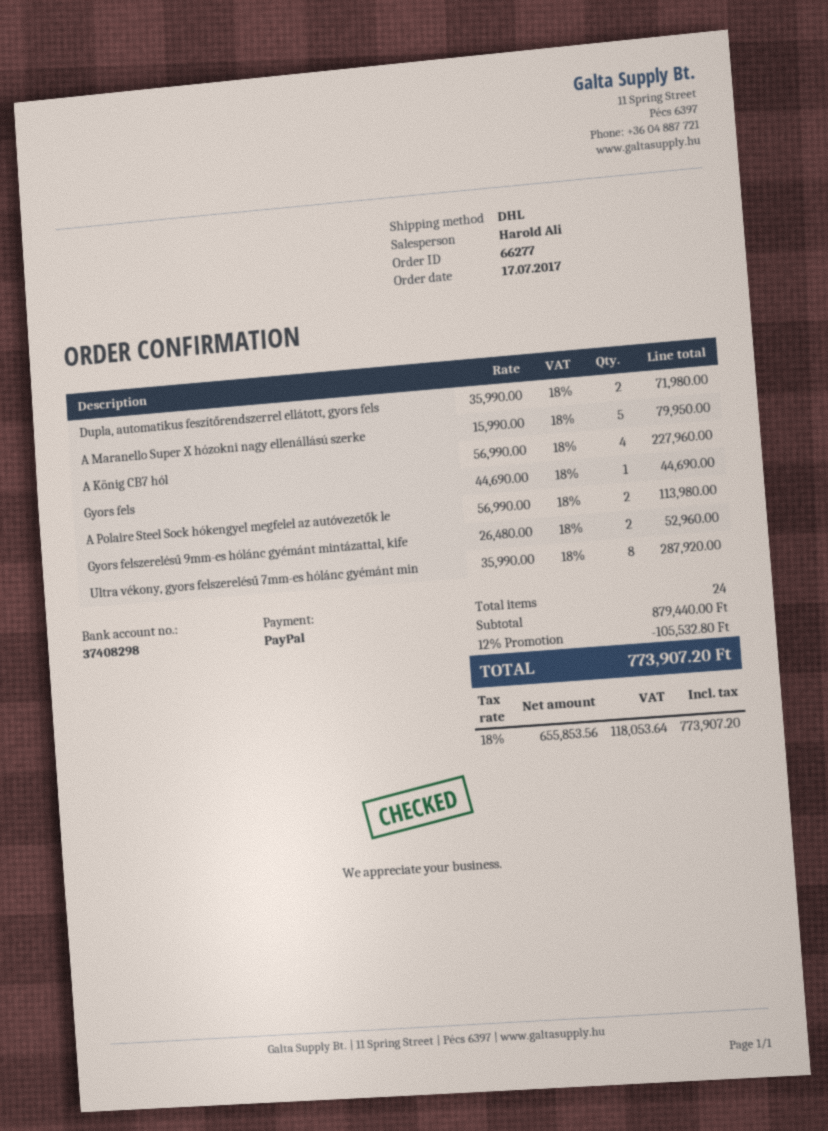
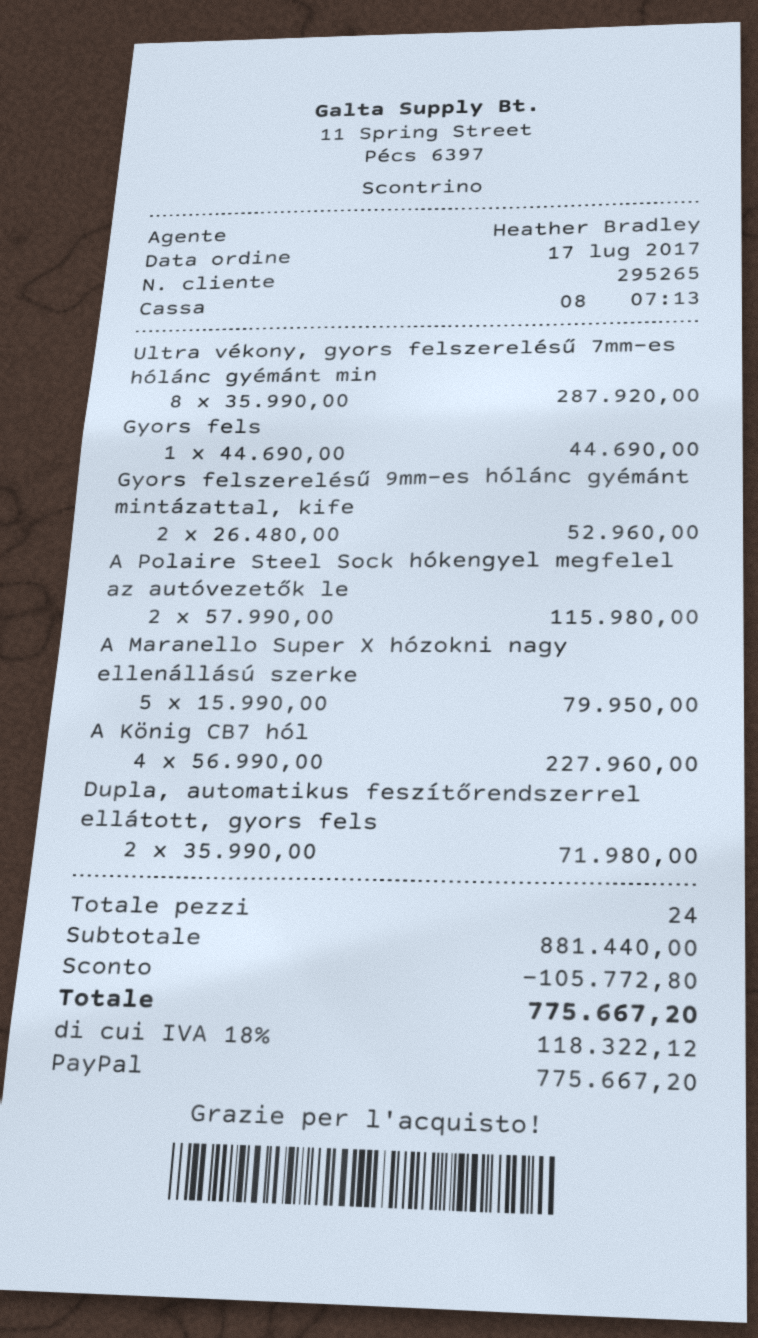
sales rep: Harold Ali -> Heather Bradley
A Polaire Steel Sock hókengyel megfelel az autóvezetők le: 2 x 56990.00 = 113980.00 -> 2 x 57990.00 = 115980.00
subtotal: 879440.00 -> 881440.00
discount: 105532.80 -> 105772.80
tax: 18% = 118053.64 -> 18% = 118322.12
total: 773907.20 -> 775667.20

